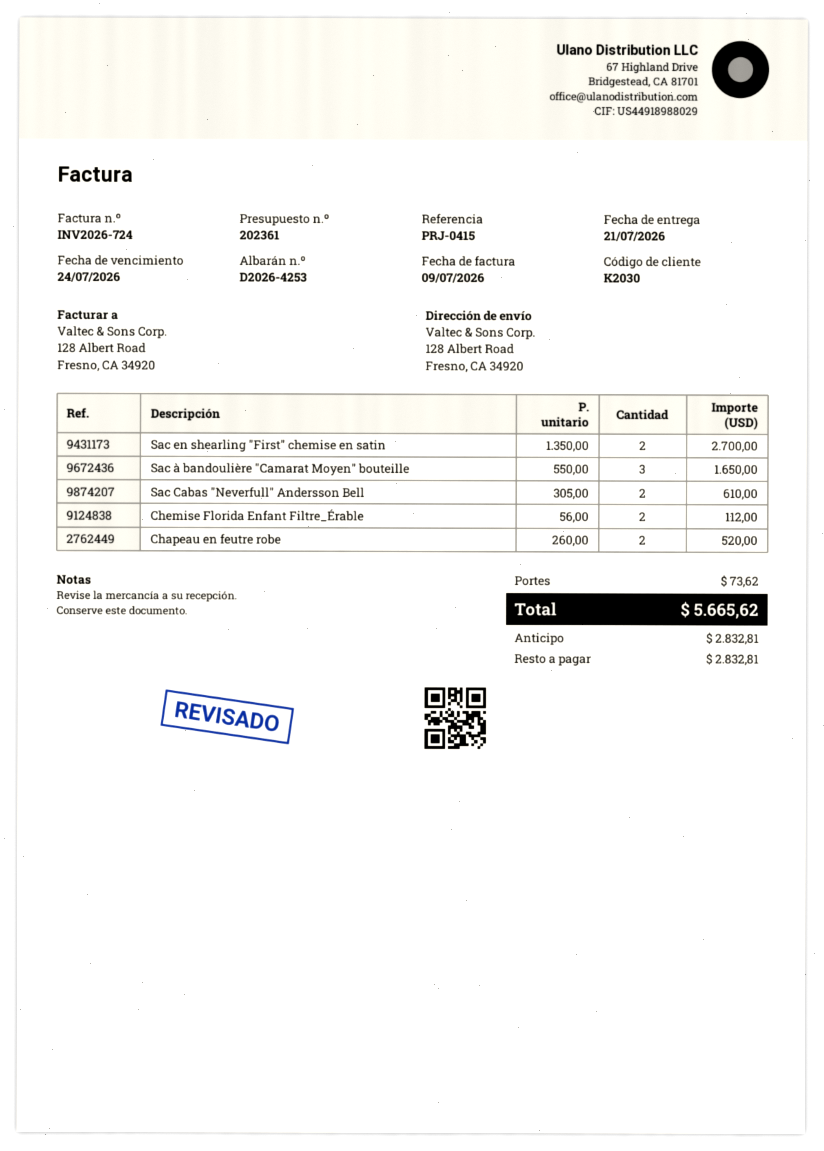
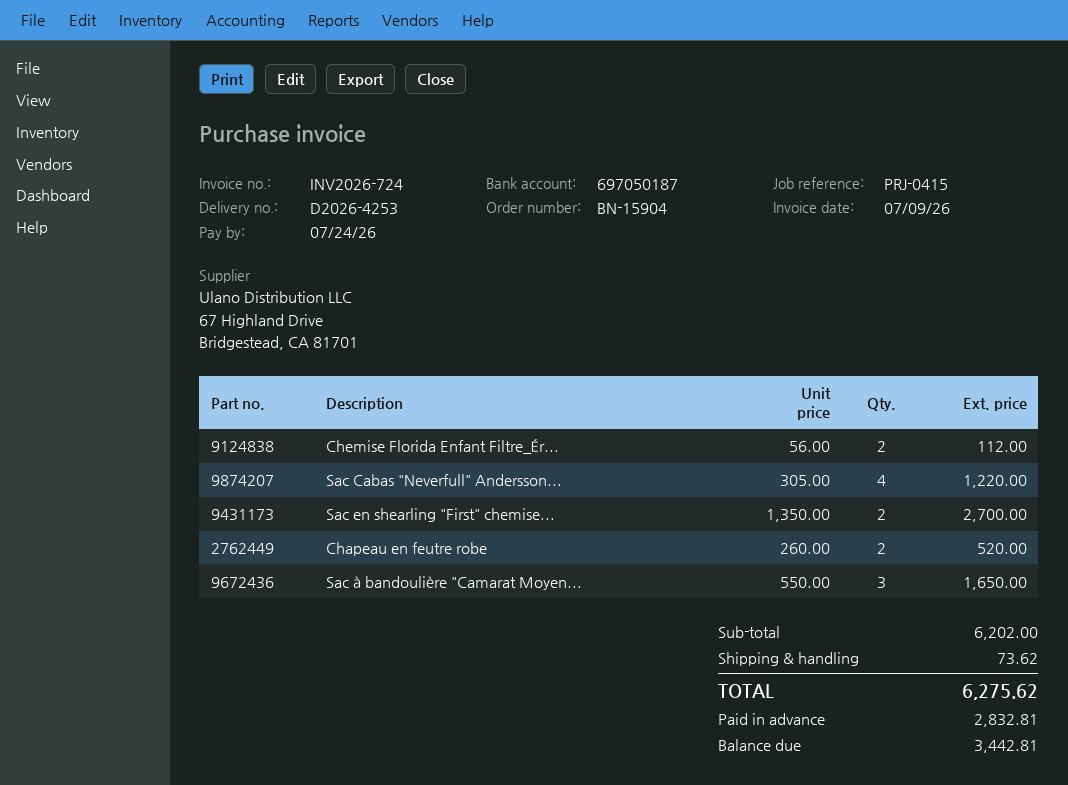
Sac Cabas "Neverfull" Andersson Bell: 2 x 305.00 = 610.00 -> 4 x 305.00 = 1220.00
total: 5665.62 -> 6275.62
balance: 2832.81 -> 3442.81

